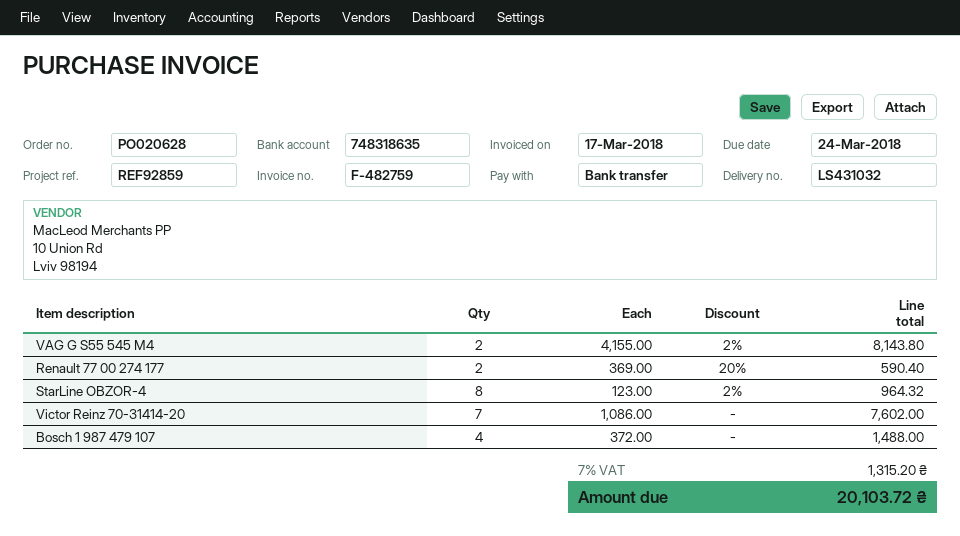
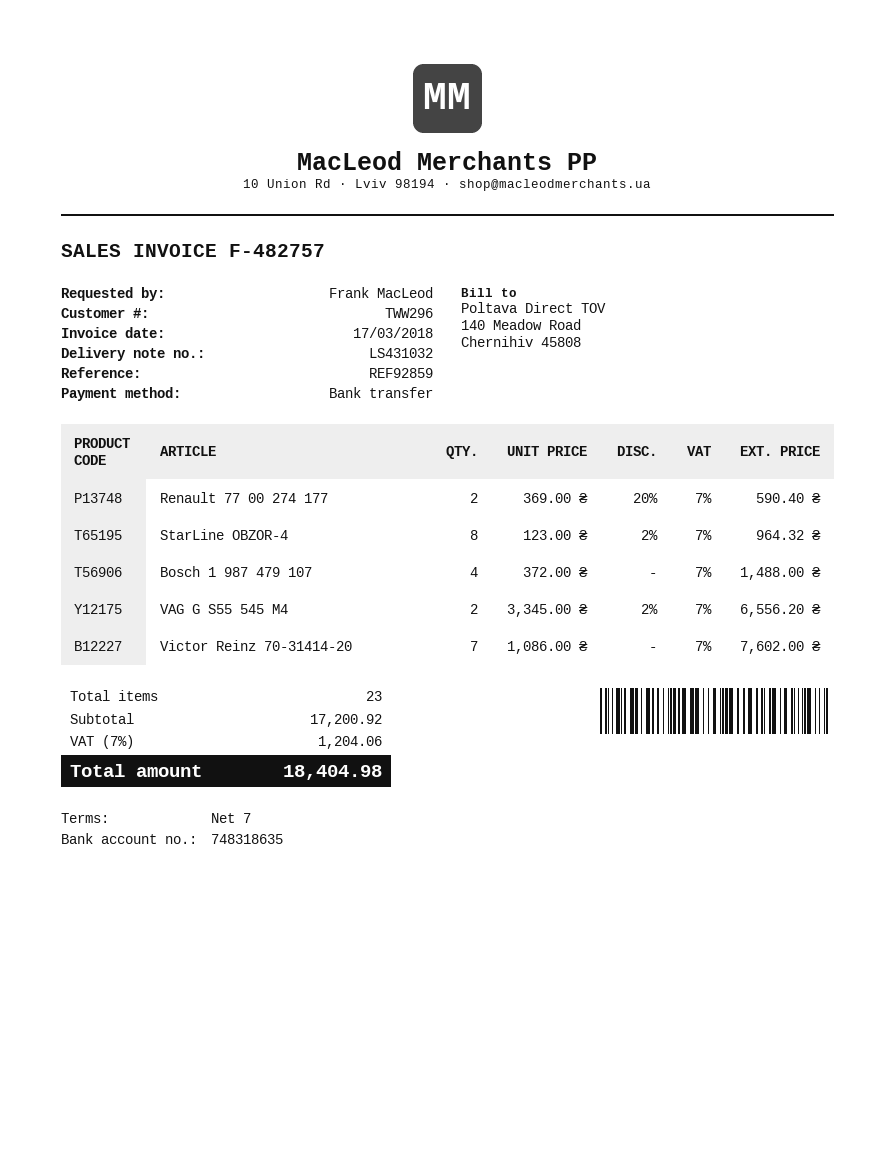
invoice number: F-482759 -> F-482757
VAG G S55 545 M4: 2 x 4155.00 - 2% = 8143.80 -> 2 x 3345.00 - 2% = 6556.20
tax: 7% = 1315.20 -> 7% = 1204.06
total: 20103.72 -> 18404.98

